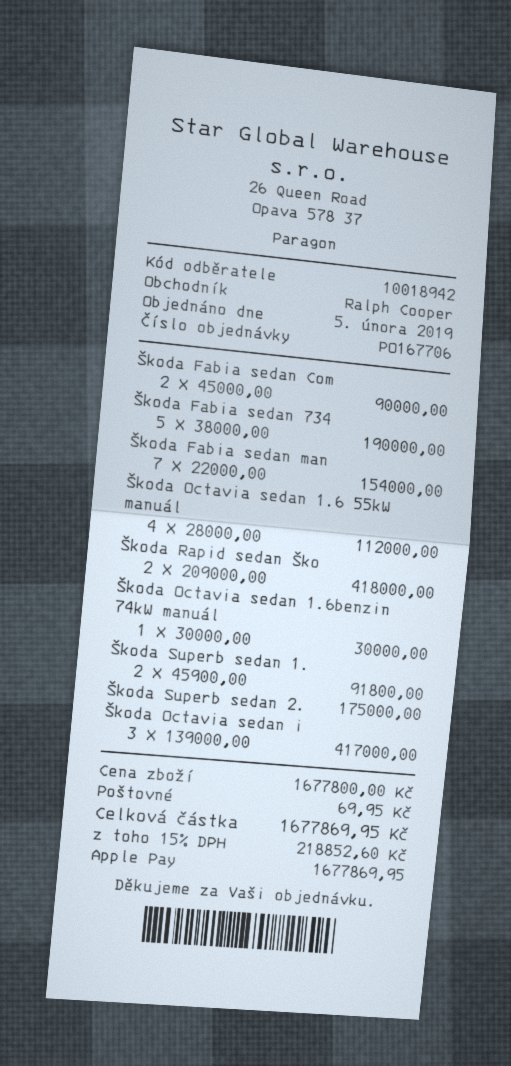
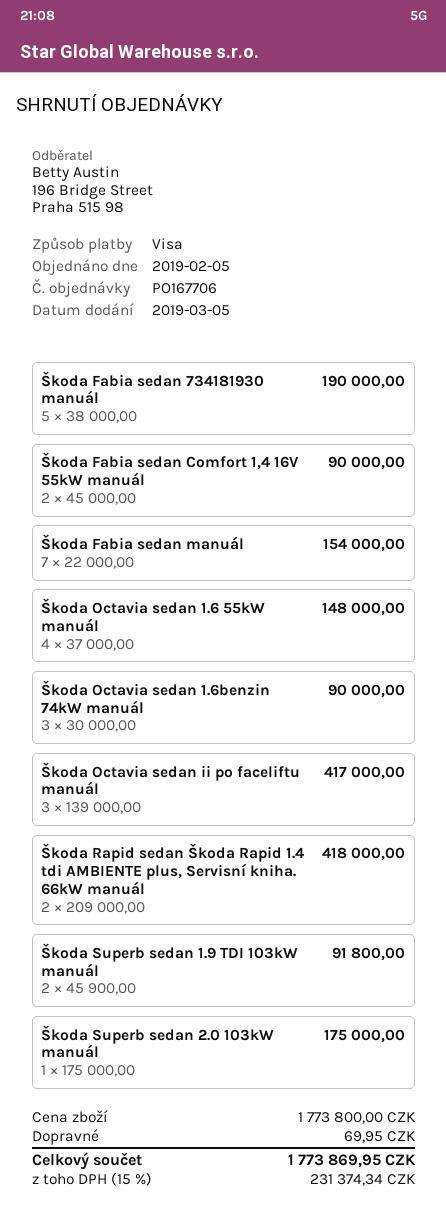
payment method: Apple Pay -> Visa
Škoda Octavia sedan 1.6 55kW manuál: 4 x 28000.00 = 112000.00 -> 4 x 37000.00 = 148000.00
Škoda Octavia sedan 1.6benzin 74kW manuál: 1 x 30000.00 = 30000.00 -> 3 x 30000.00 = 90000.00
subtotal: 1677800.00 -> 1773800.00
tax: 15% = 218852.60 -> 15% = 231374.34
total: 1677869.95 -> 1773869.95

